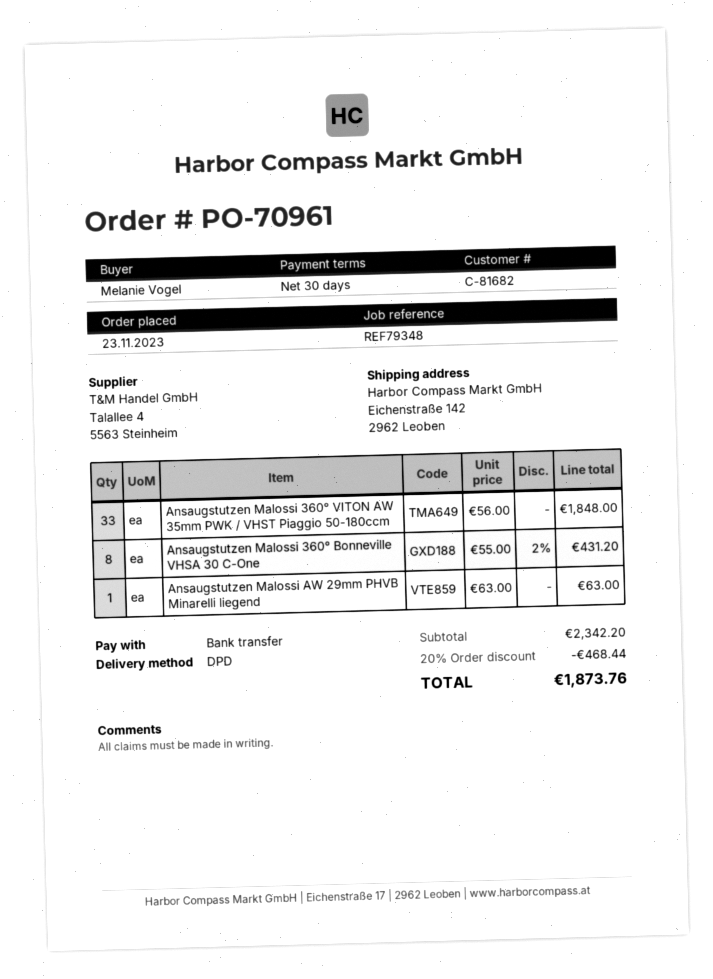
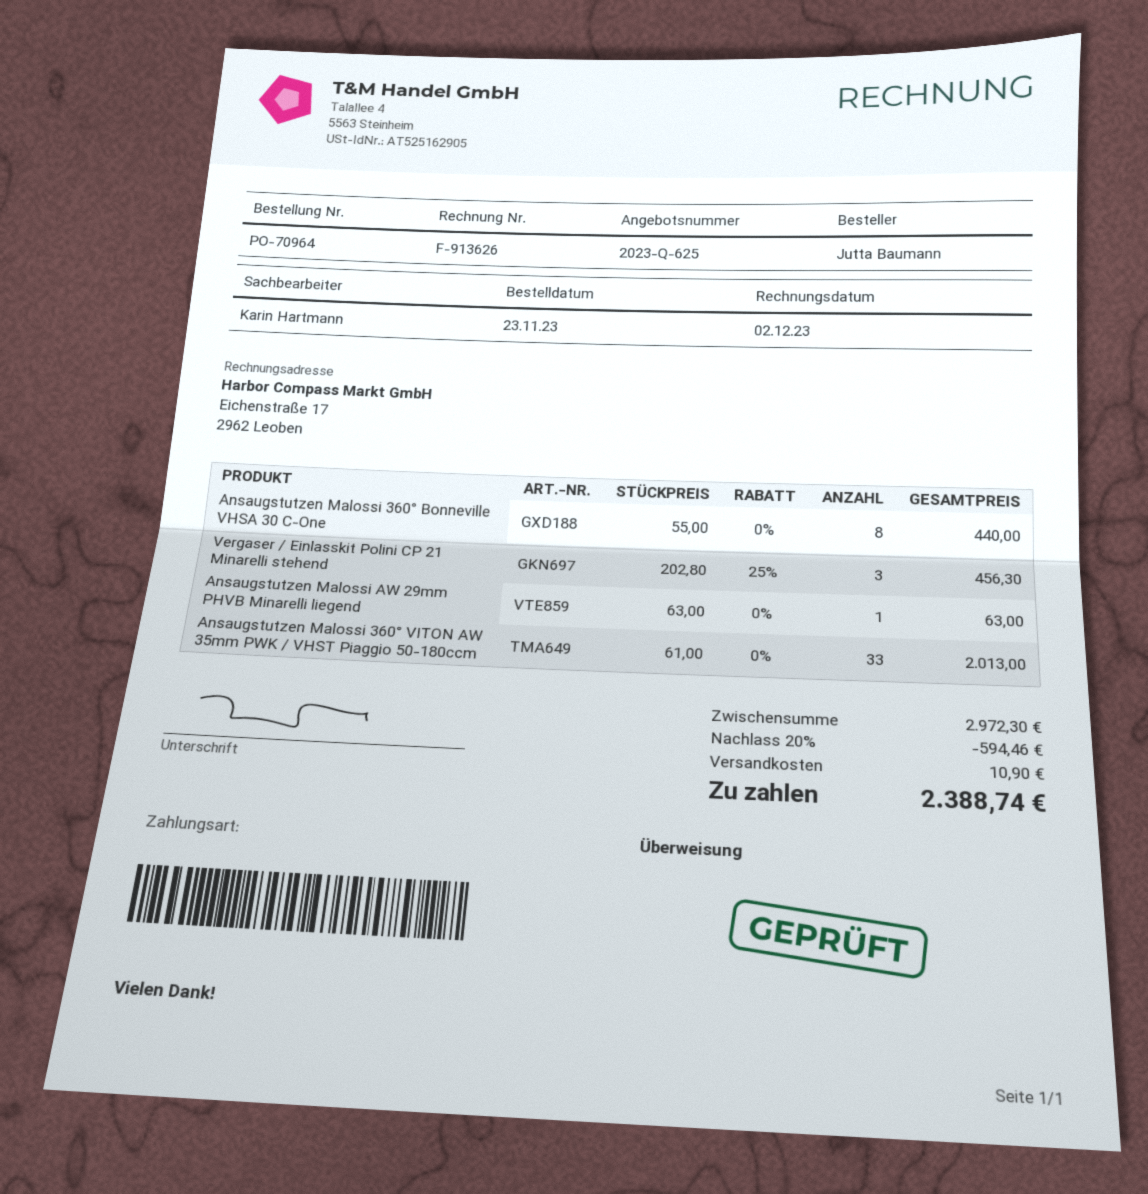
order number: PO-70961 -> PO-70964
ordered by: Melanie Vogel -> Jutta Baumann
Ansaugstutzen Malossi 360° VITON AW 35mm PWK / VHST Piaggio 50-180ccm: 33 x 56.00 = 1848.00 -> 33 x 61.00 = 2013.00
Ansaugstutzen Malossi 360° Bonneville VHSA 30 C-One: 8 x 55.00 - 2% = 431.20 -> 8 x 55.00 = 440.00
Vergaser / Einlasskit Polini CP 21 Minarelli stehend: none -> 3 x 202.80 - 25% = 456.30
subtotal: 2342.20 -> 2972.30
discount: 20% = 468.44 -> 20% = 594.46
shipping: none -> 10.90
total: 1873.76 -> 2388.74

